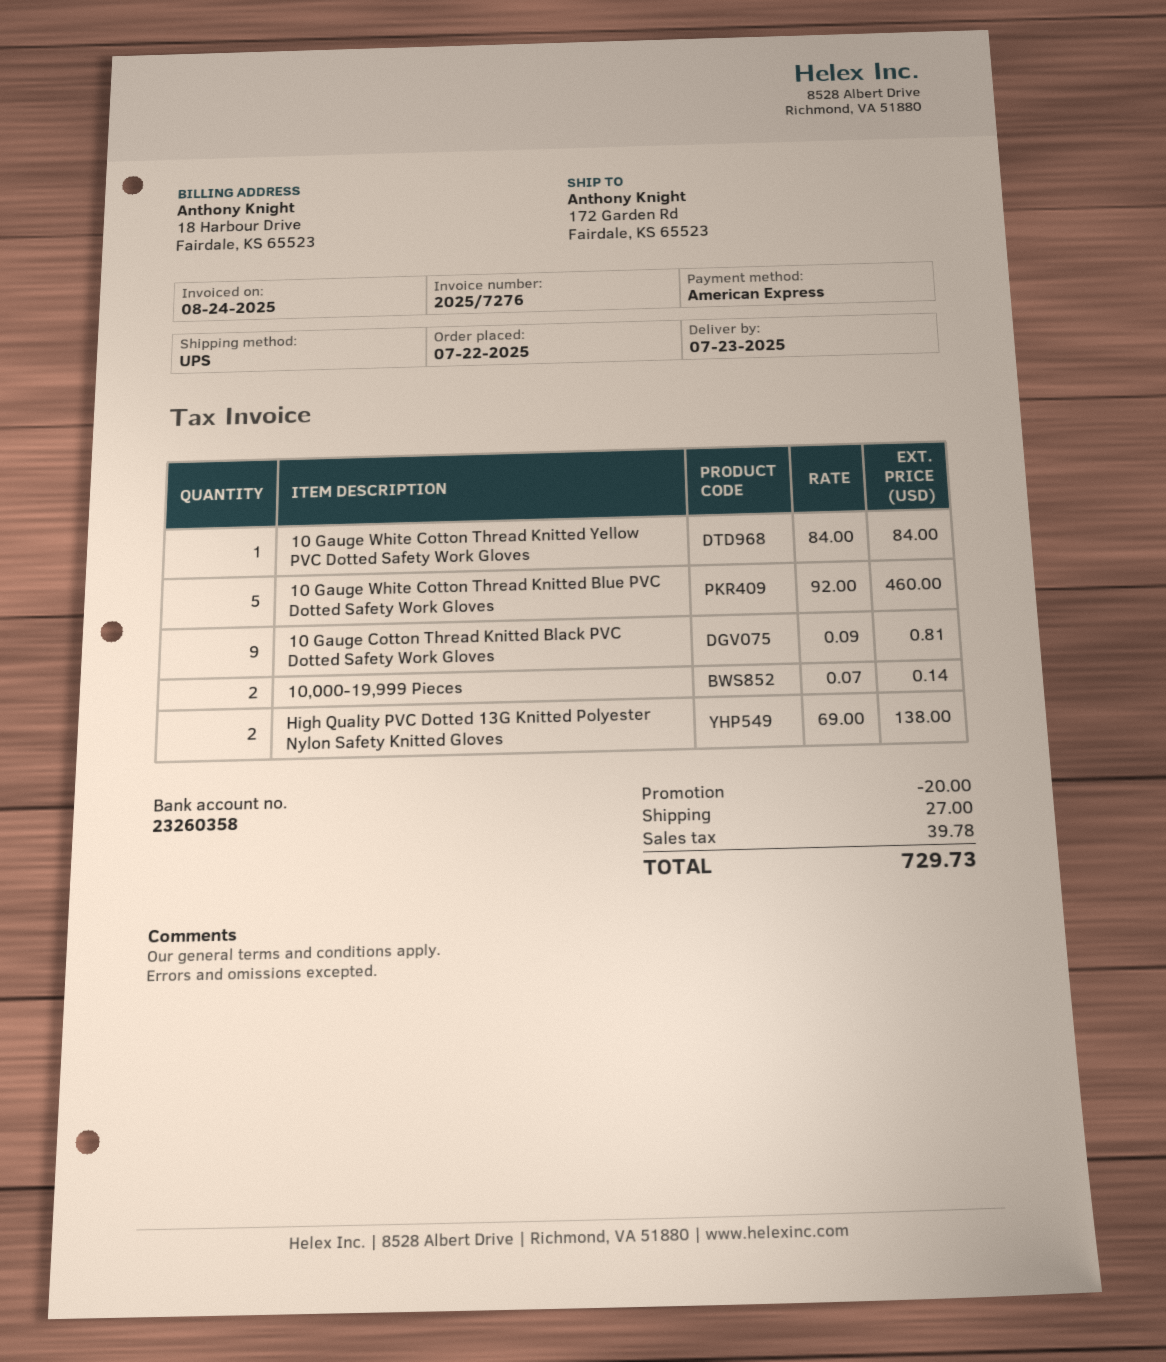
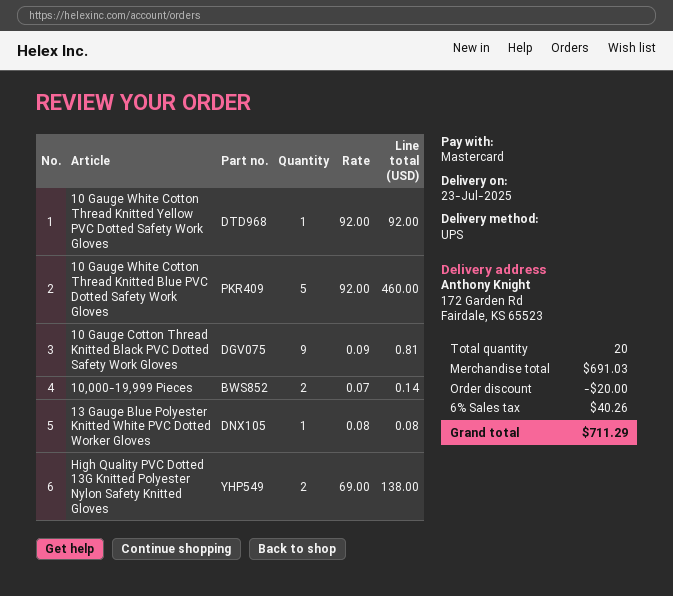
payment method: American Express -> Mastercard
10 Gauge White Cotton Thread Knitted Yellow PVC Dotted Safety Work Gloves: 1 x 84.00 = 84.00 -> 1 x 92.00 = 92.00
13 Gauge Blue Polyester Knitted White PVC Dotted Worker Gloves: none -> 1 x 0.08 = 0.08
shipping: 27.00 -> none
tax: 39.78 -> 40.26
total: 729.73 -> 711.29

